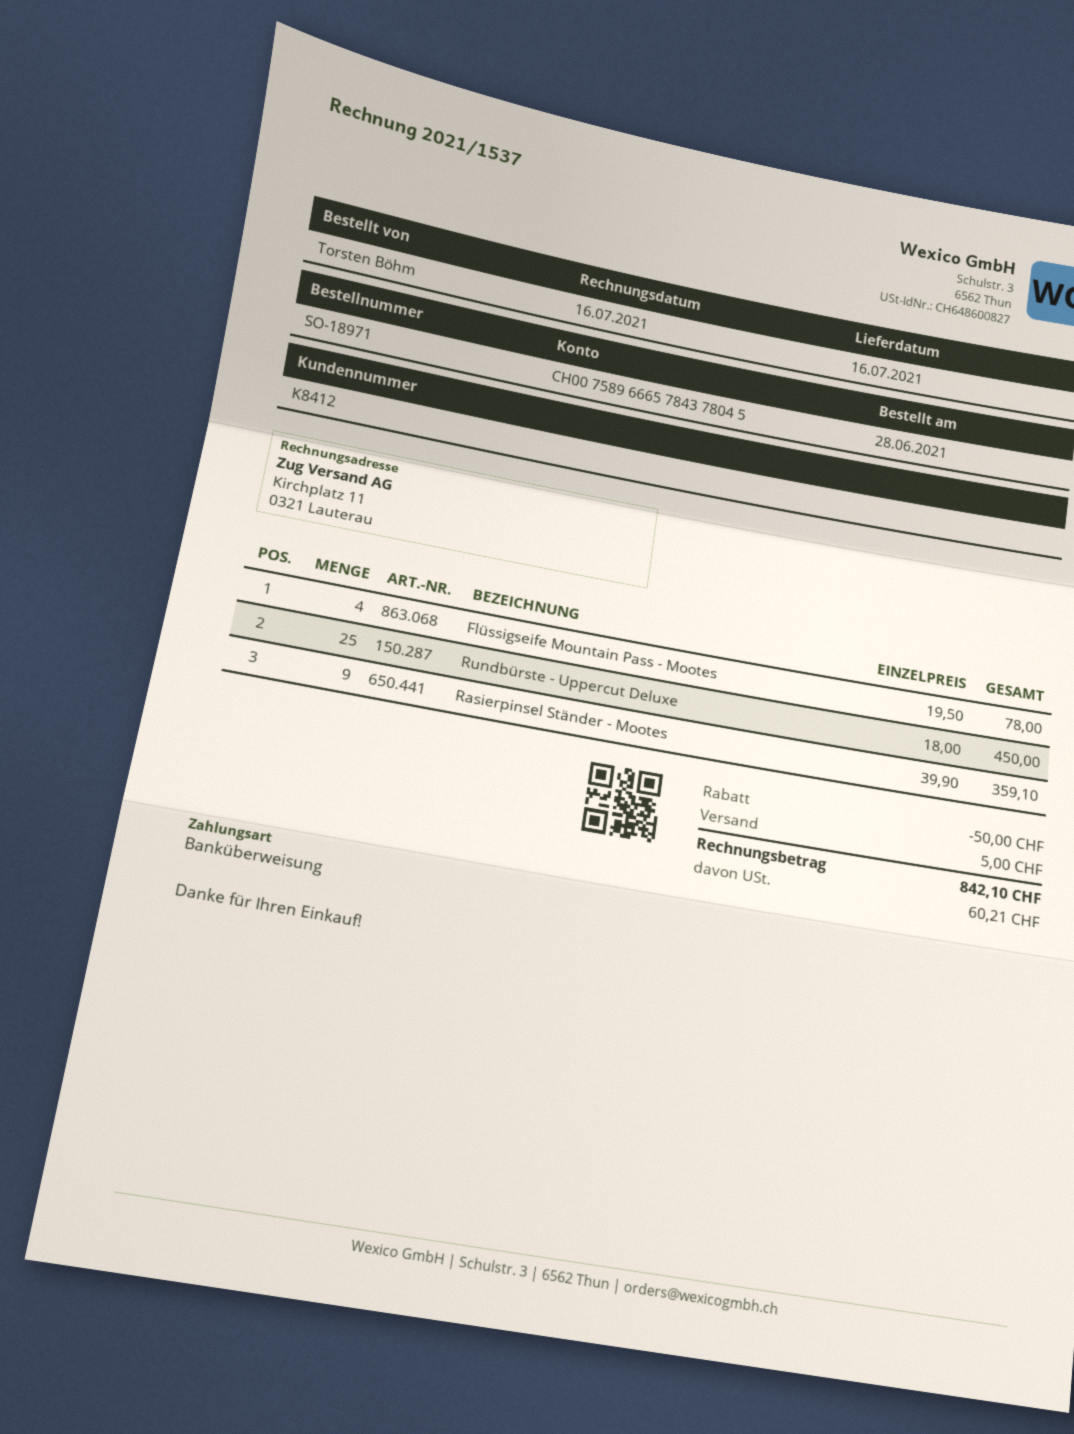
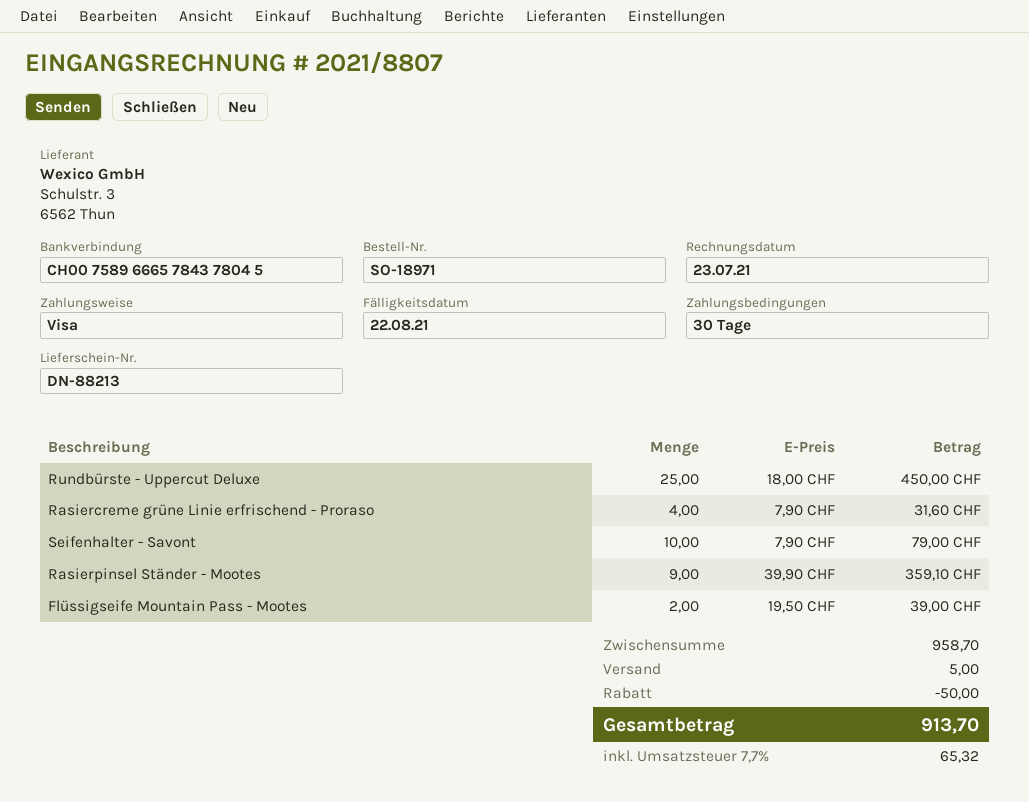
invoice number: 2021/1537 -> 2021/8807
invoice date: 2021-07-16 -> 2021-07-23
payment method: bank transfer -> Visa
Flüssigseife Mountain Pass - Mootes: 4 x 19.50 = 78.00 -> 2 x 19.50 = 39.00
Rasiercreme grüne Linie erfrischend - Proraso: none -> 4 x 7.90 = 31.60
Seifenhalter - Savont: none -> 10 x 7.90 = 79.00
tax: 60.21 -> 65.32
total: 842.10 -> 913.70

